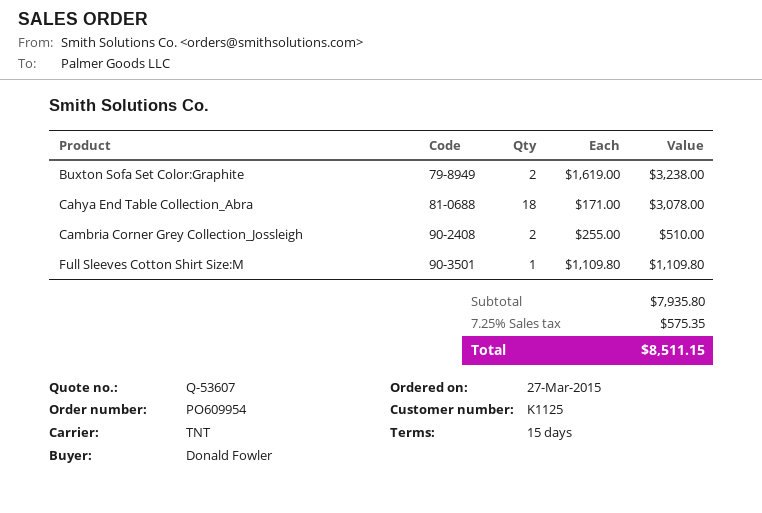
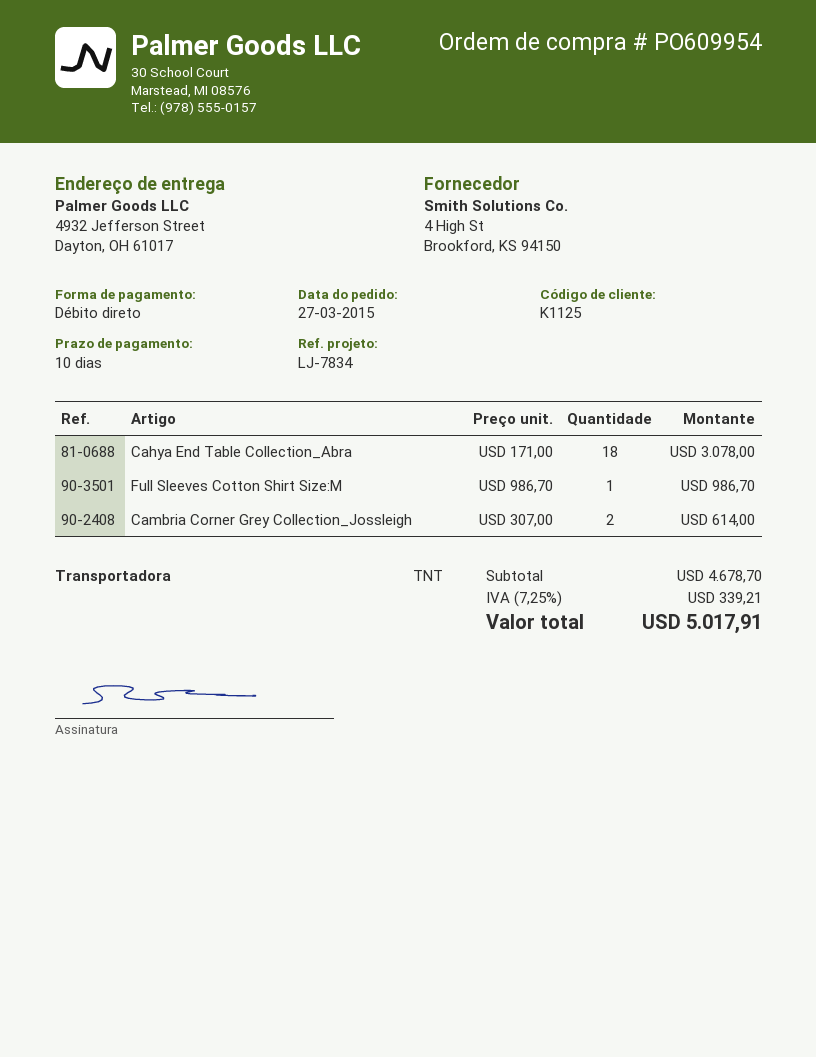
payment terms: 15 days -> 10 days
Buxton Sofa Set Color:Graphite: 2 x 1619.00 = 3238.00 -> none
Cambria Corner Grey Collection_Jossleigh: 2 x 255.00 = 510.00 -> 2 x 307.00 = 614.00
Full Sleeves Cotton Shirt Size:M: 1 x 1109.80 = 1109.80 -> 1 x 986.70 = 986.70
subtotal: 7935.80 -> 4678.70
tax: 7.25% = 575.35 -> 7.25% = 339.21
total: 8511.15 -> 5017.91

